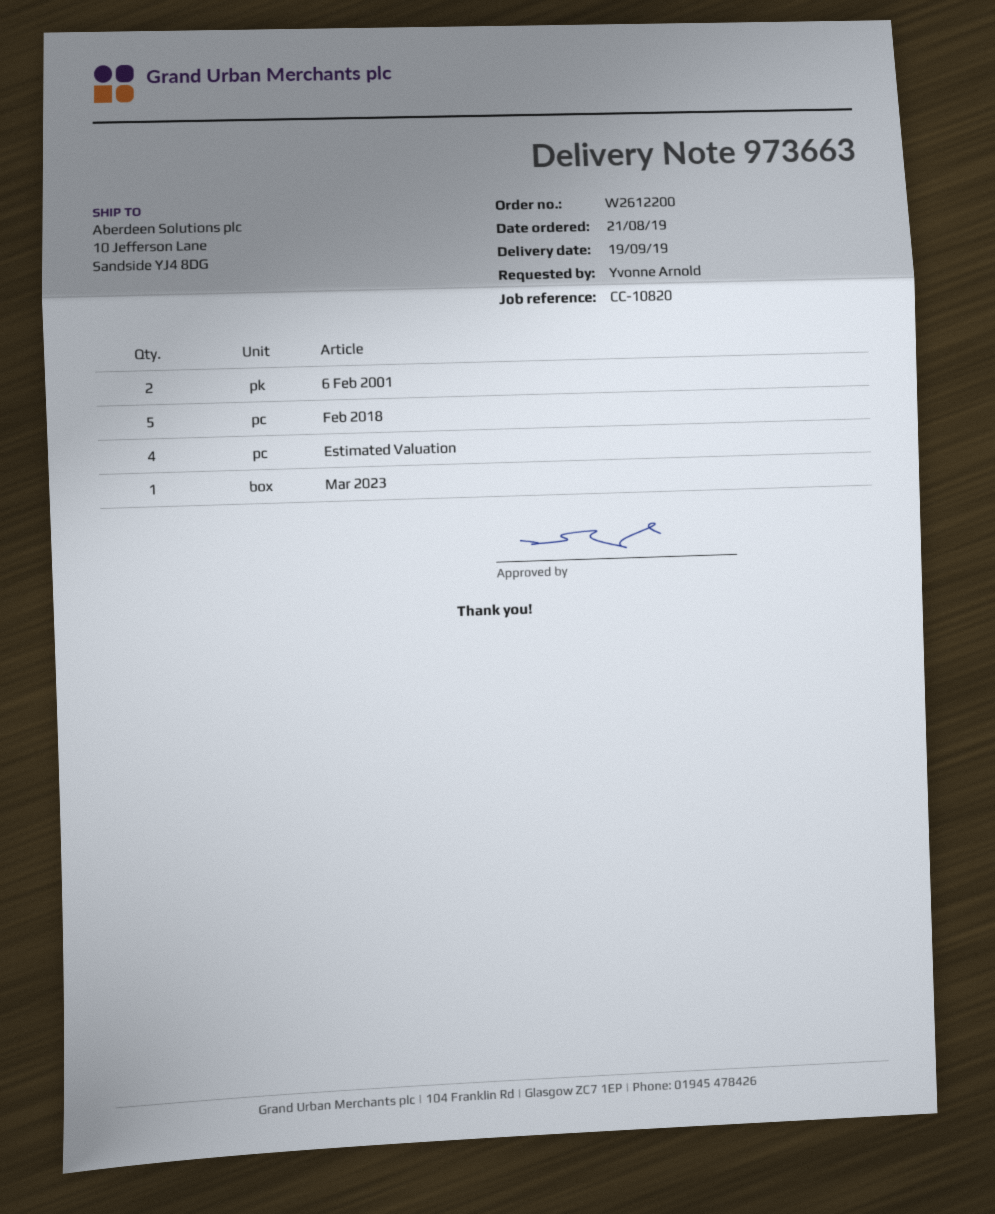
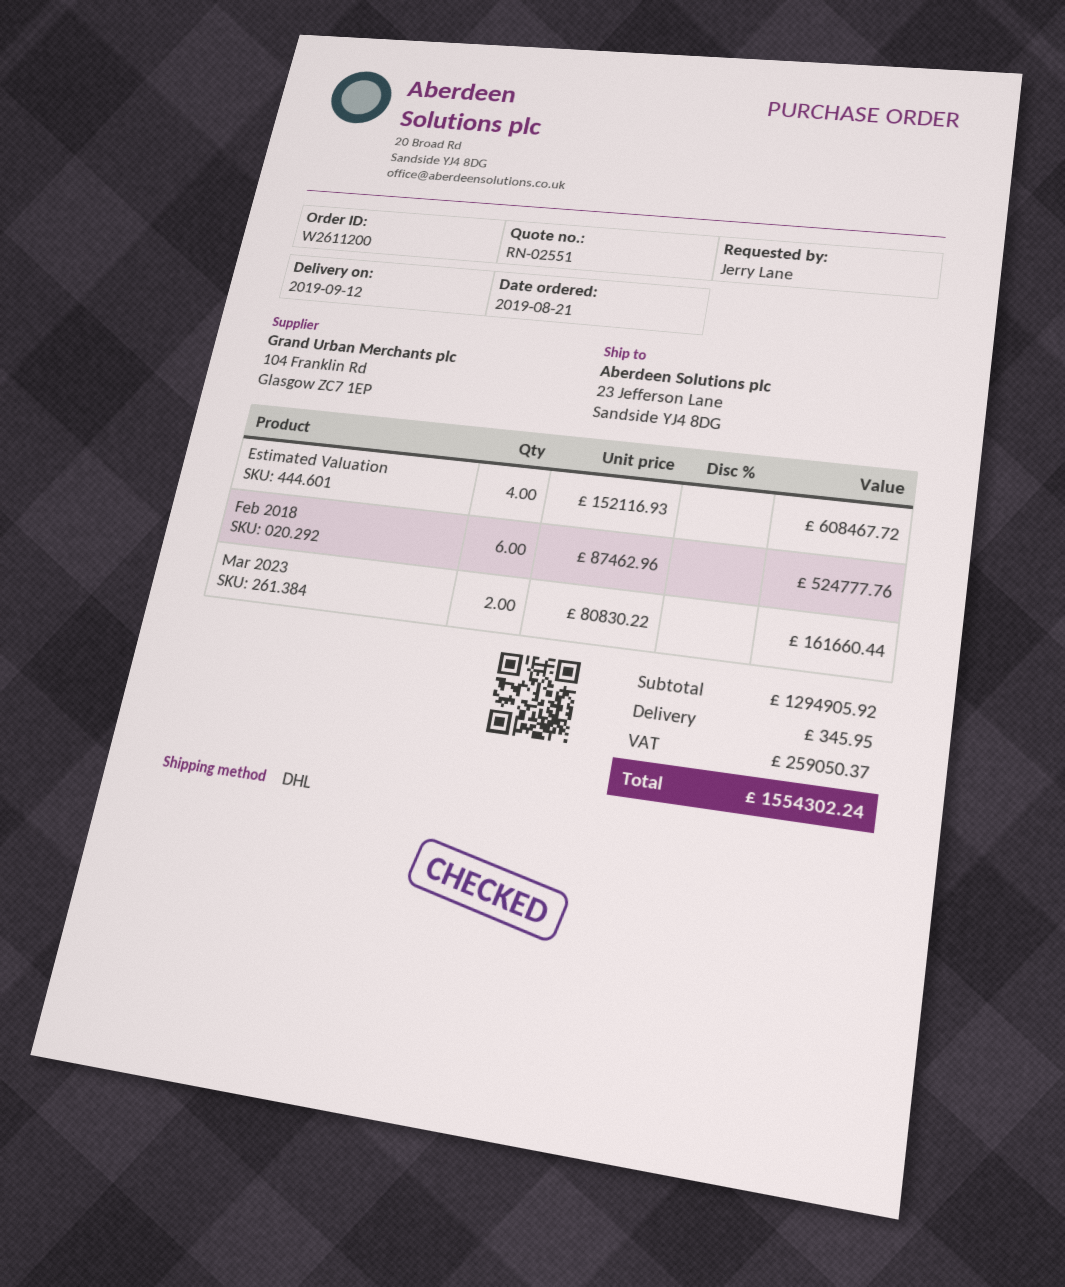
order number: W2612200 -> W2611200
delivery date: 2019-09-19 -> 2019-09-12
ordered by: Yvonne Arnold -> Jerry Lane
ship to: 10 Jefferson Lane, Sandside YJ4 8DG -> 23 Jefferson Lane, Sandside YJ4 8DG
6 Feb 2001: 2 -> none
Feb 2018: 5 -> 6
Mar 2023: 1 -> 2

